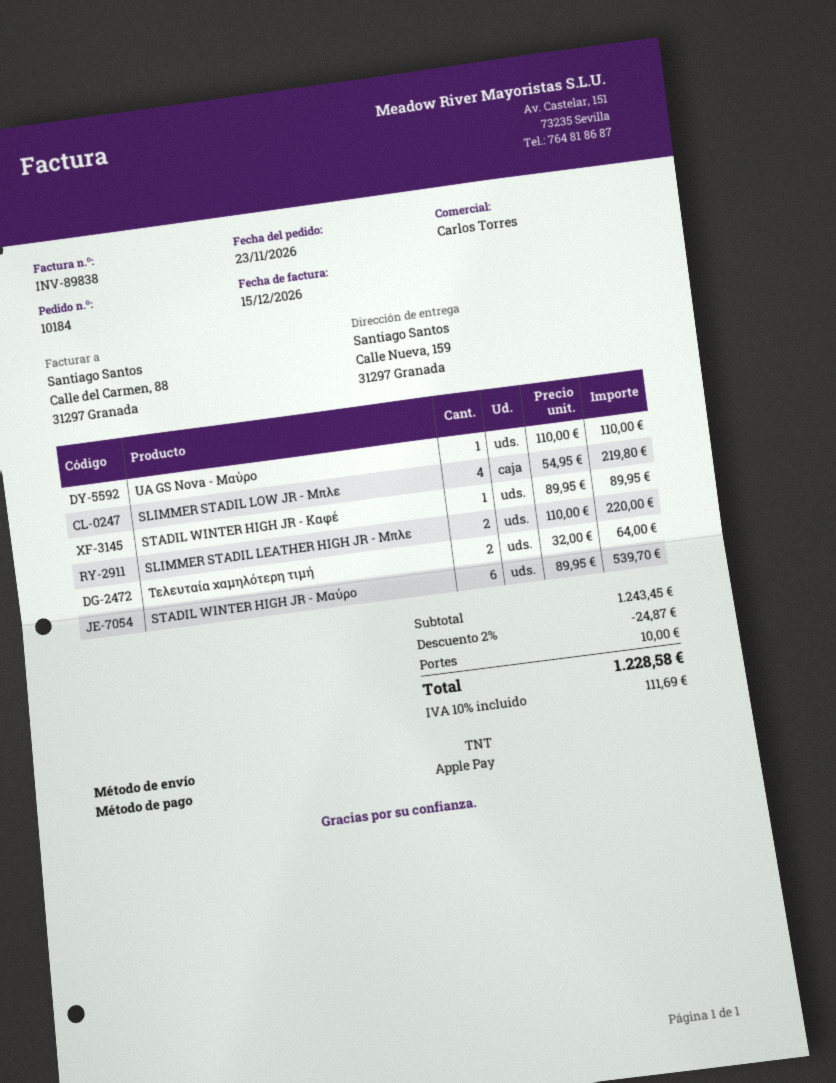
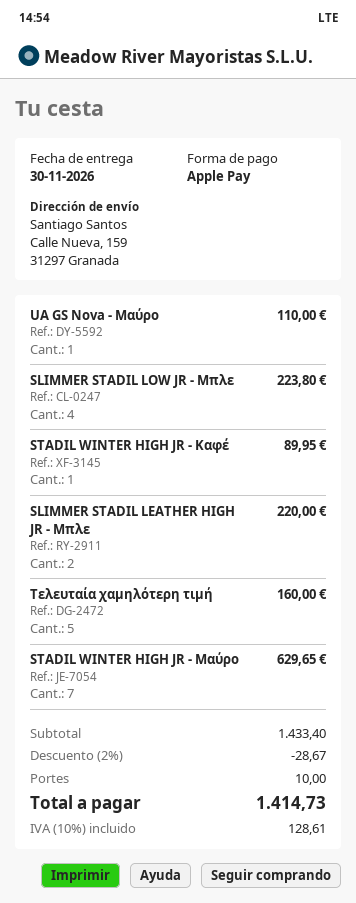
SLIMMER STADIL LOW JR - Μπλε: 4 for 219.80 -> 4 for 223.80
Τελευταία χαμηλότερη τιμή: 2 for 64.00 -> 5 for 160.00
STADIL WINTER HIGH JR - Μαύρο: 6 for 539.70 -> 7 for 629.65
subtotal: 1243.45 -> 1433.40
discount: 2% = 24.87 -> 2% = 28.67
tax: 10% = 111.69 -> 10% = 128.61
total: 1228.58 -> 1414.73

